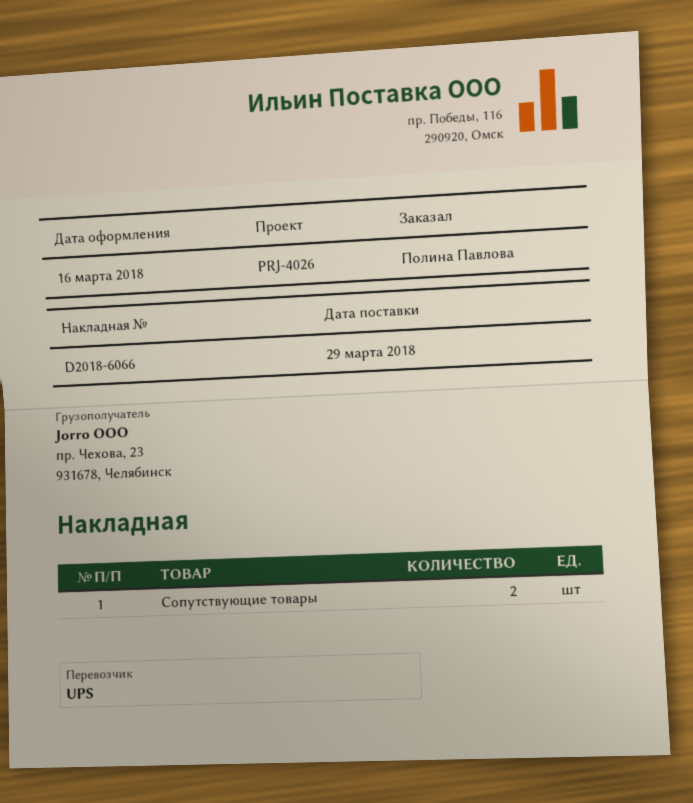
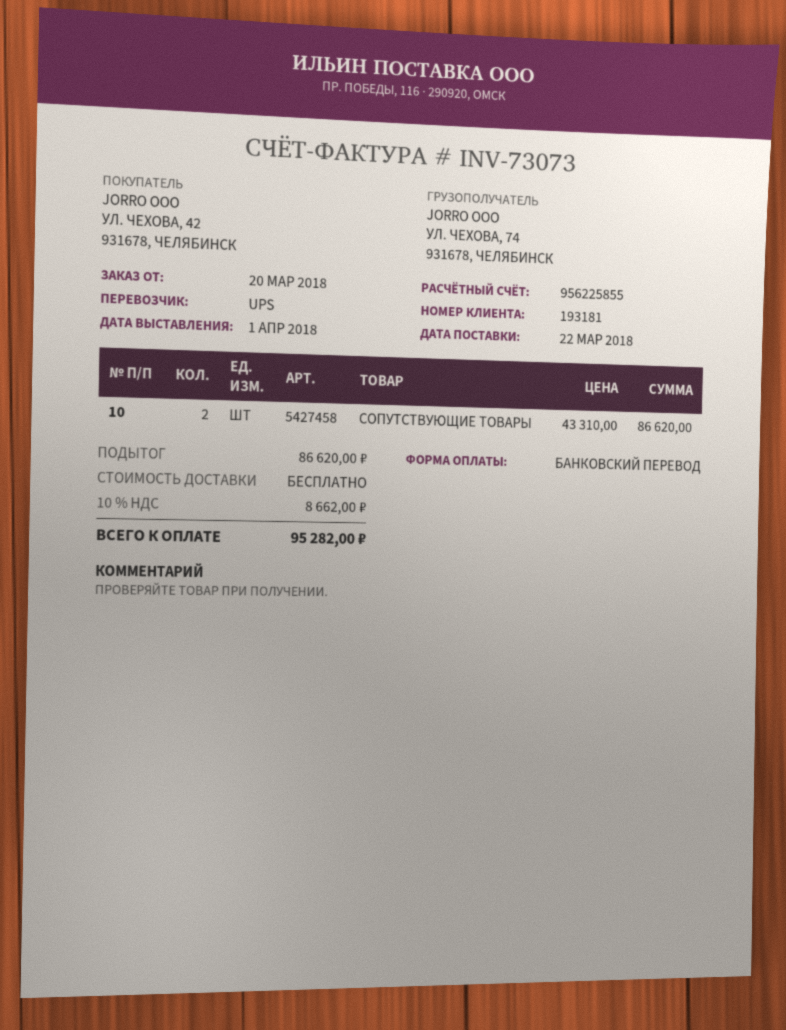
order date: 2018-03-16 -> 2018-03-20
delivery date: 2018-03-29 -> 2018-03-22
ship to: пр. Чехова, 23, 931678, Челябинск -> УЛ. ЧЕХОВА, 74, 931678, ЧЕЛЯБИНСК

